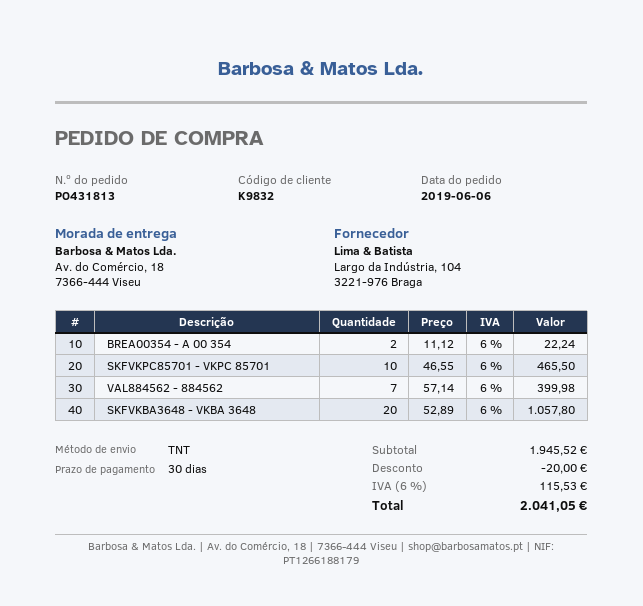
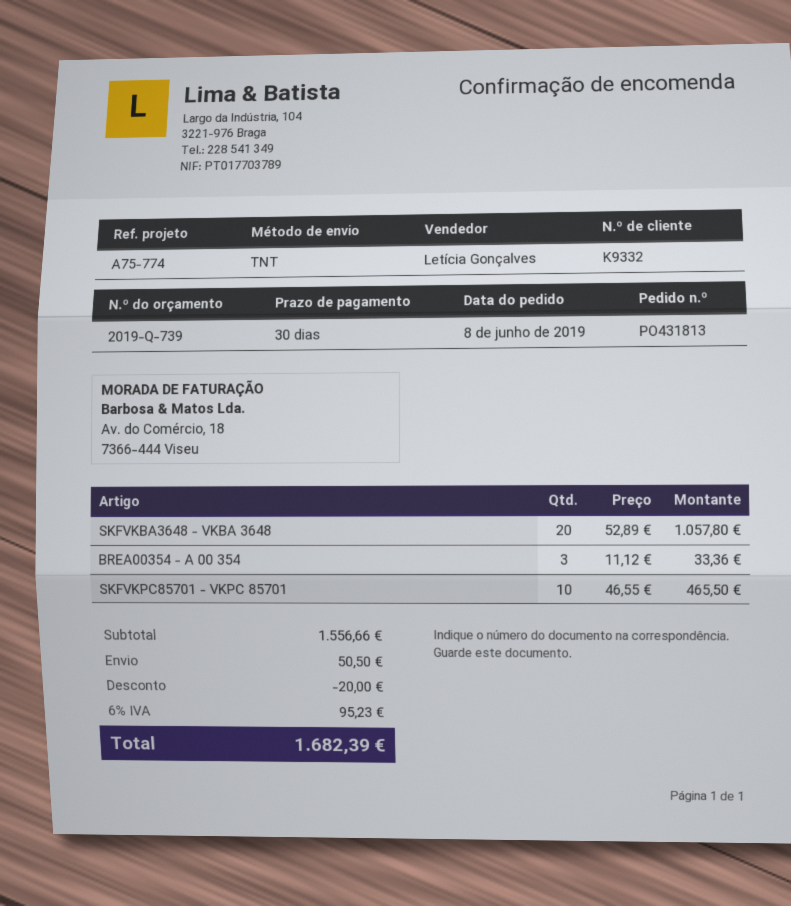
order date: 2019-06-06 -> 2019-06-08
customer number: K9832 -> K9332
BREA00354 - A 00 354: 2 x 11.12 = 22.24 -> 3 x 11.12 = 33.36
VAL884562 - 884562: 7 x 57.14 = 399.98 -> none
subtotal: 1945.52 -> 1556.66
shipping: none -> 50.50
tax: 6% = 115.53 -> 6% = 95.23
total: 2041.05 -> 1682.39

